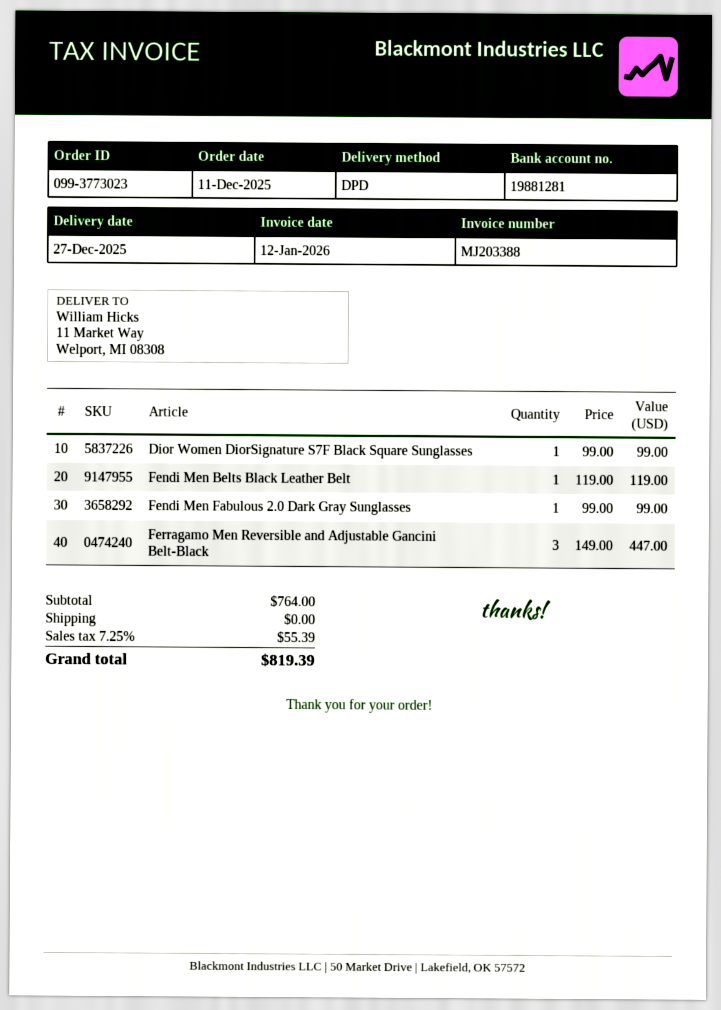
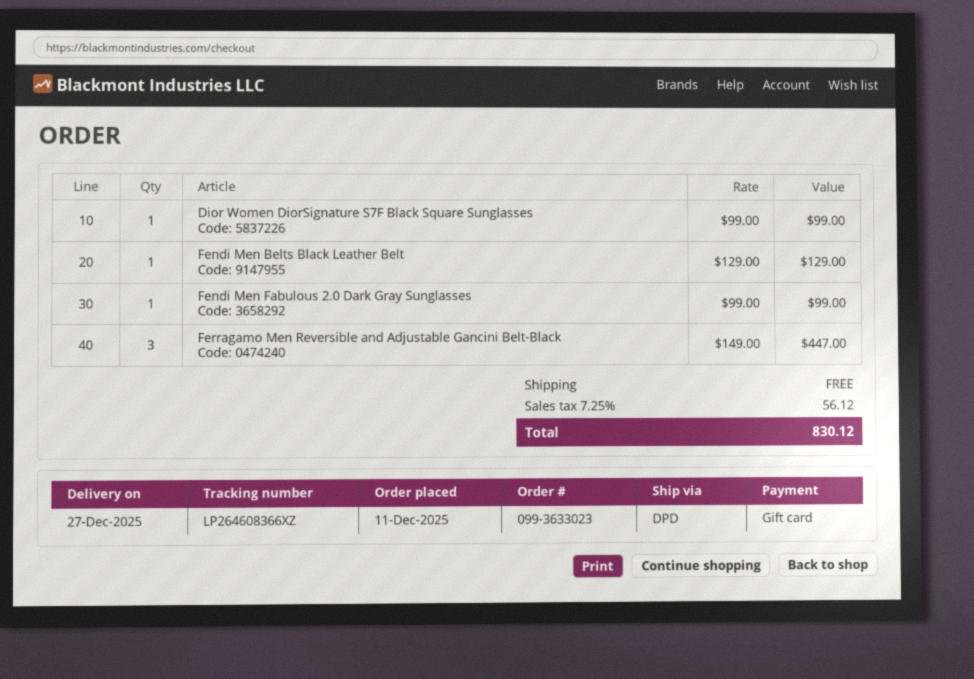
order number: 099-3773023 -> 099-3633023
Fendi Men Belts Black Leather Belt: 1 x 119.00 = 119.00 -> 1 x 129.00 = 129.00
tax: 7.25% = 55.39 -> 7.25% = 56.12
total: 819.39 -> 830.12

